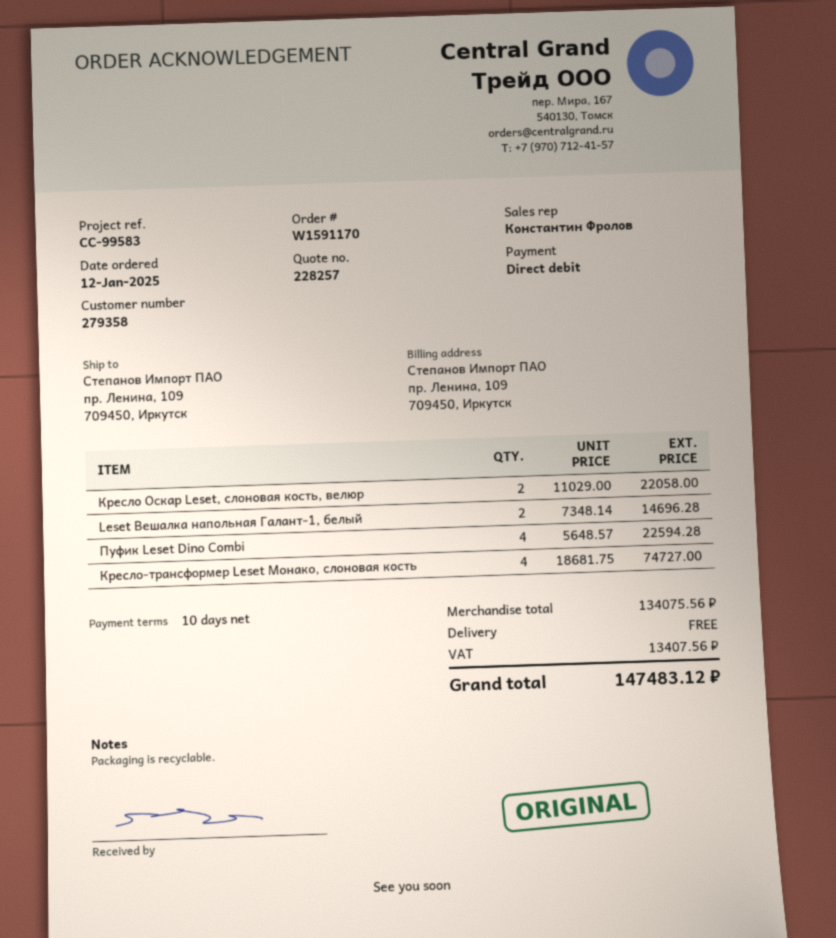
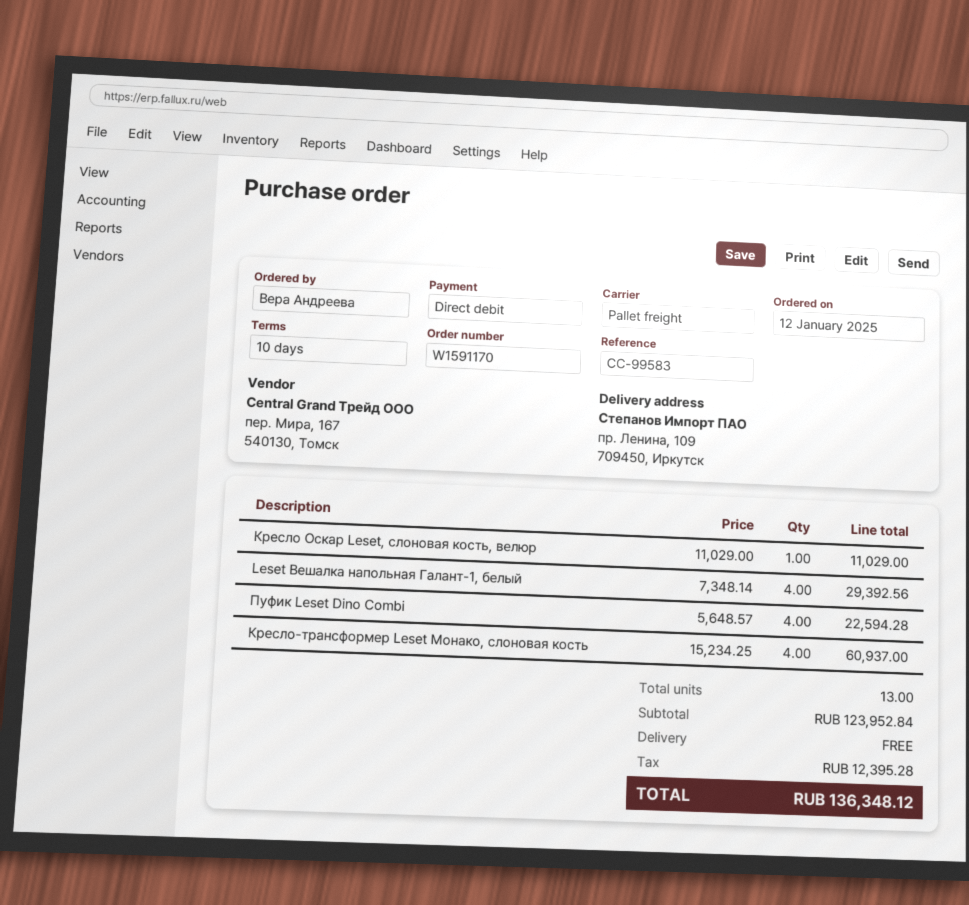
Кресло Оскар Leset, слоновая кость, велюр: 2 x 11029.00 = 22058.00 -> 1 x 11029.00 = 11029.00
Leset Вешалка напольная Галант-1, белый: 2 x 7348.14 = 14696.28 -> 4 x 7348.14 = 29392.56
Кресло-трансформер Leset Монако, слоновая кость: 4 x 18681.75 = 74727.00 -> 4 x 15234.25 = 60937.00
subtotal: 134075.56 -> 123952.84
tax: 13407.56 -> 12395.28
total: 147483.12 -> 136348.12

